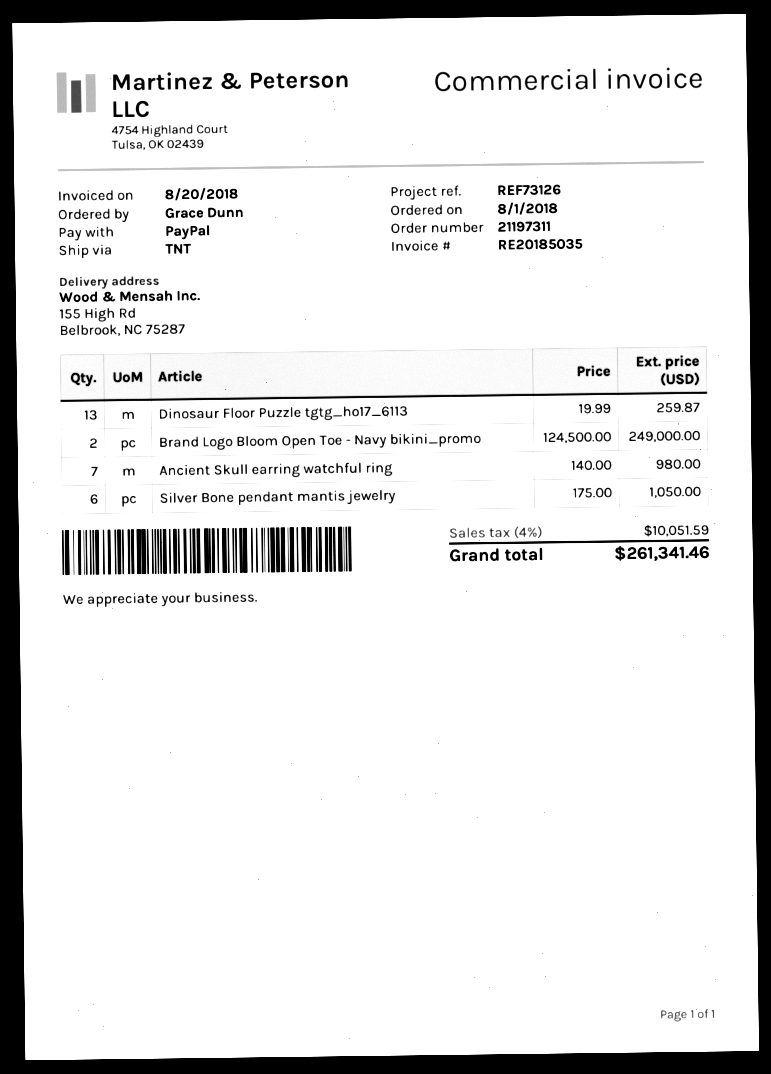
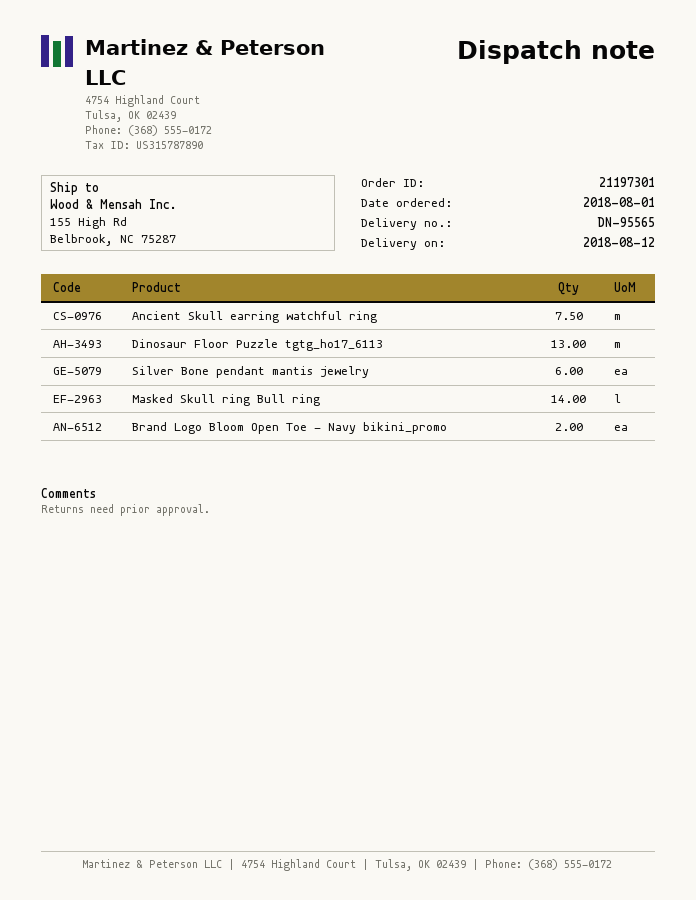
order number: 21197311 -> 21197301
Ancient Skull earring watchful ring: 7 -> 7.5
Masked Skull ring Bull ring: none -> 14

